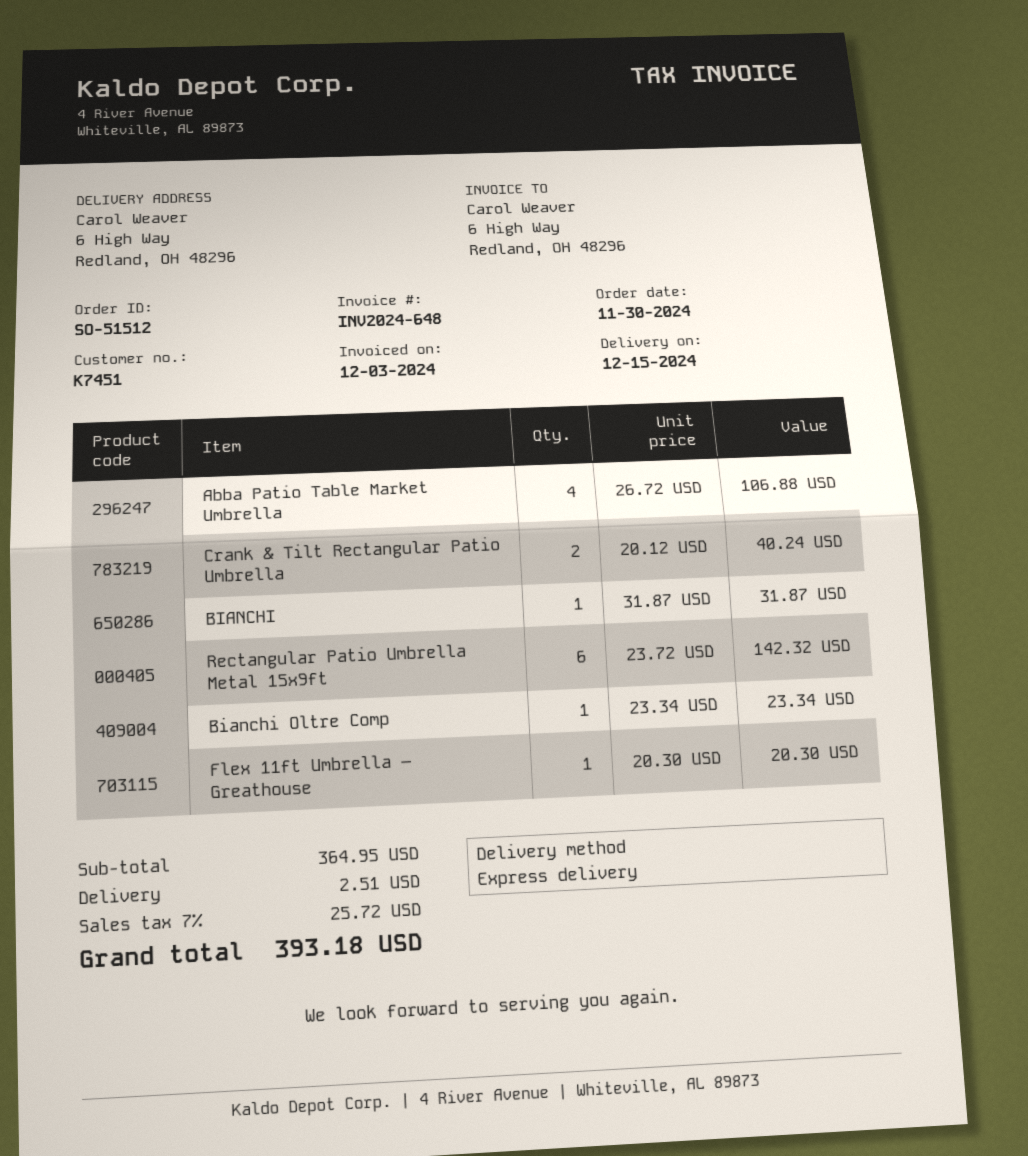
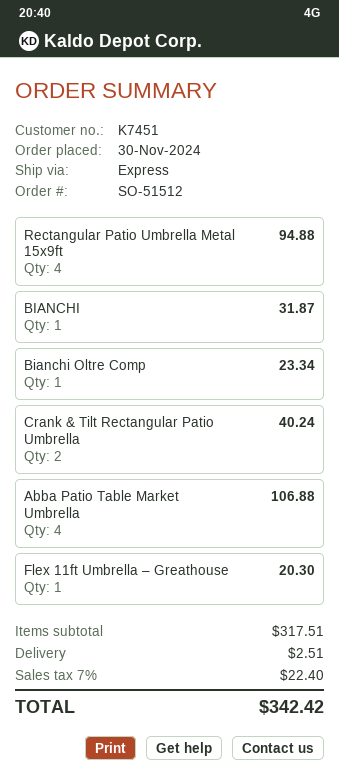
Rectangular Patio Umbrella Metal 15x9ft: 6 for 142.32 -> 4 for 94.88
subtotal: 364.95 -> 317.51
tax: 7% = 25.72 -> 7% = 22.40
total: 393.18 -> 342.42

